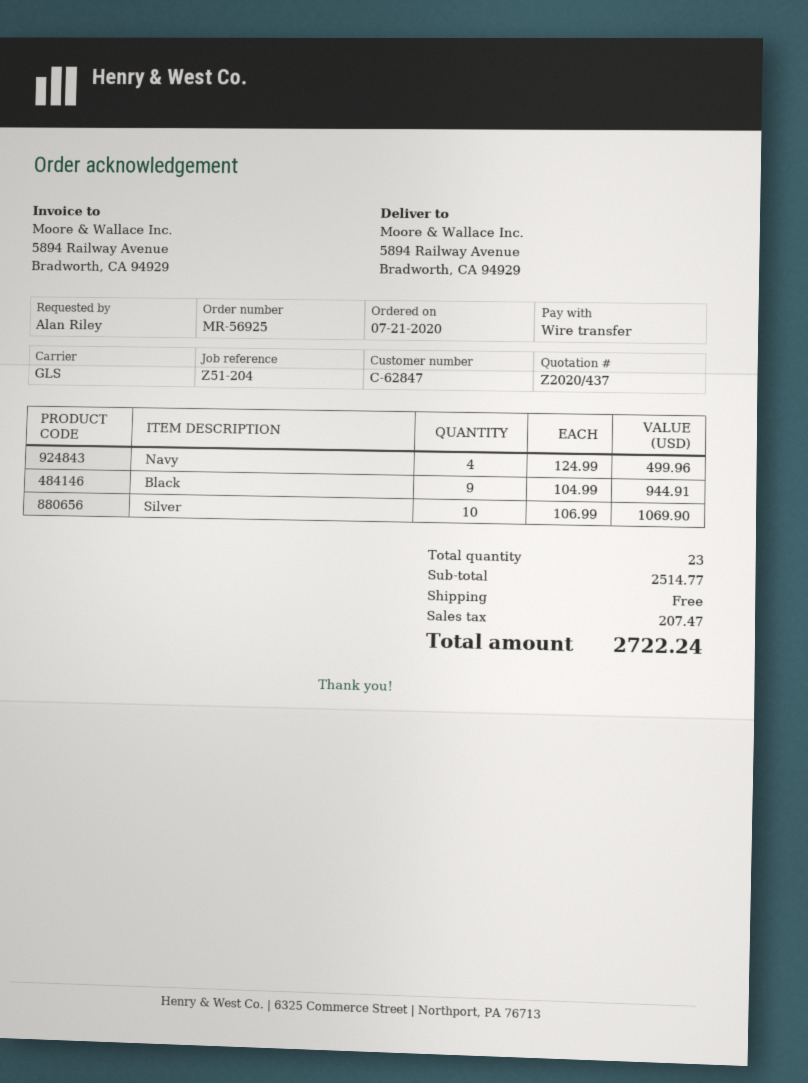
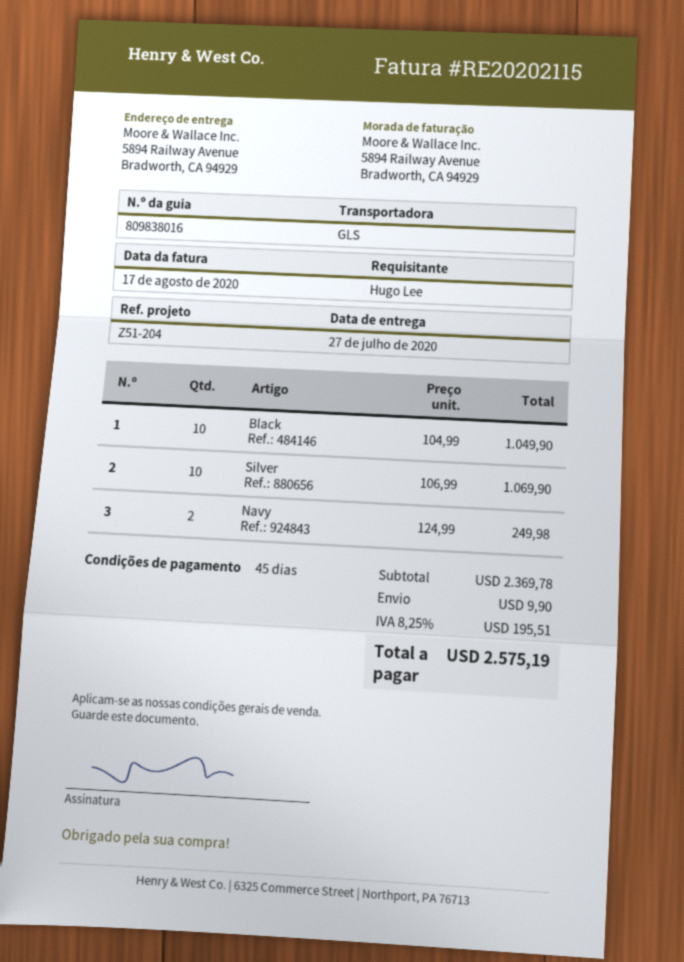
ordered by: Alan Riley -> Hugo Lee
Navy: 4 x 124.99 = 499.96 -> 2 x 124.99 = 249.98
Black: 9 x 104.99 = 944.91 -> 10 x 104.99 = 1049.90
subtotal: 2514.77 -> 2369.78
shipping: 0.00 -> 9.90
tax: 207.47 -> 195.51
total: 2722.24 -> 2575.19

